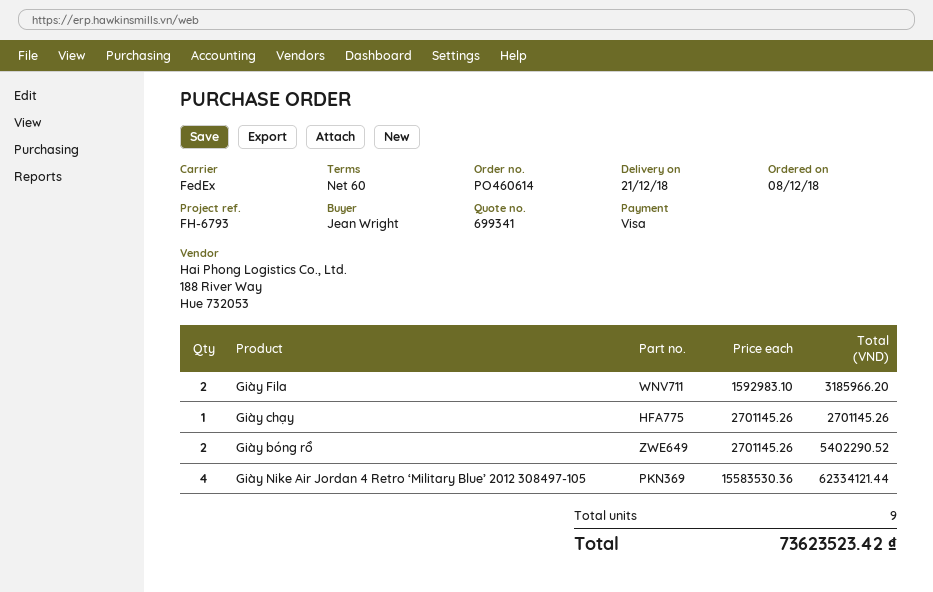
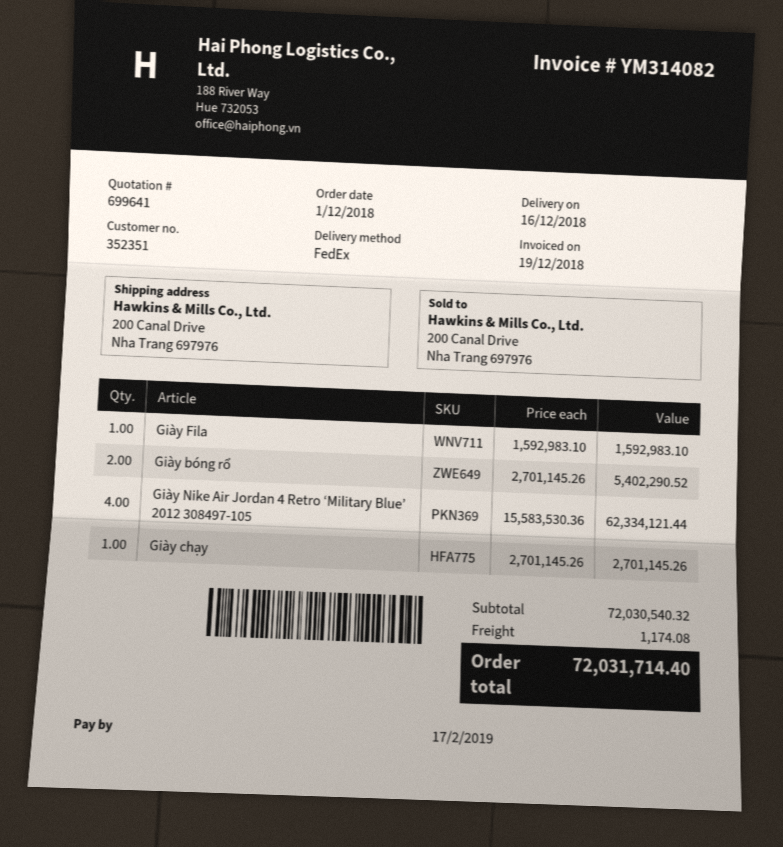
quote number: 699341 -> 699641
order date: 2018-12-08 -> 2018-12-01
delivery date: 2018-12-21 -> 2018-12-16
Giày Fila: 2 x 1592983.10 = 3185966.20 -> 1 x 1592983.10 = 1592983.10
shipping: none -> 1174.08
total: 73623523.42 -> 72031714.40

